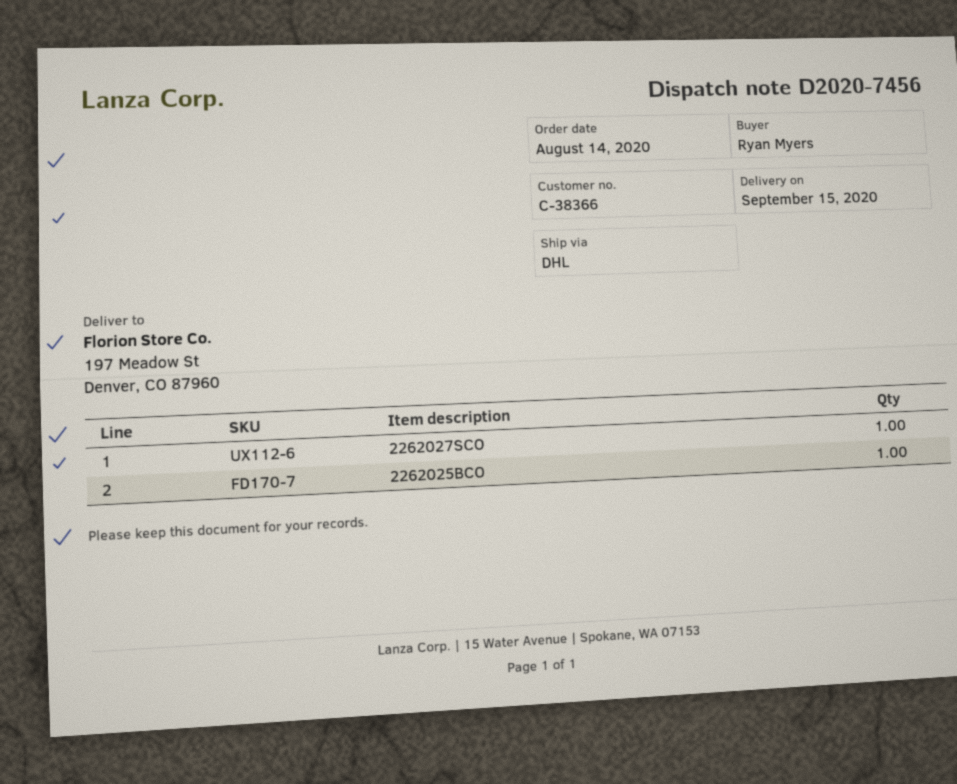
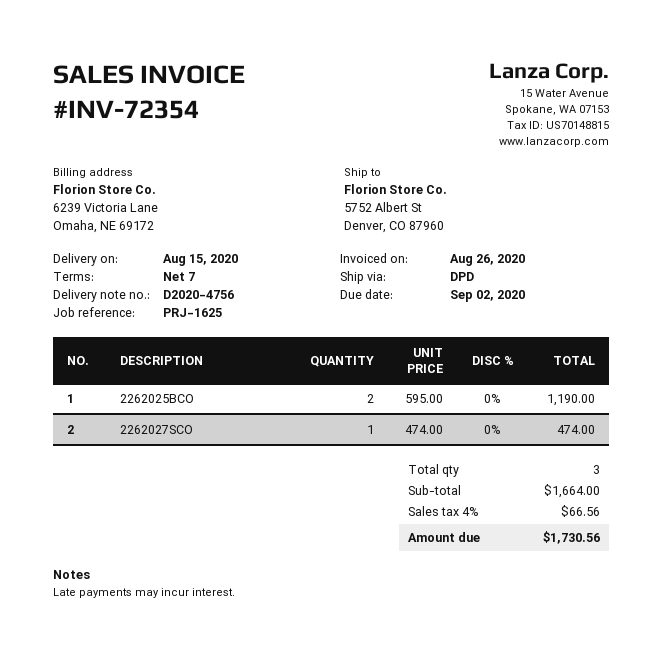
delivery note number: D2020-7456 -> D2020-4756
delivery date: 2020-09-15 -> 2020-08-15
shipping method: DHL -> DPD
ship to: 197 Meadow St, Denver, CO 87960 -> 5752 Albert St, Denver, CO 87960
2262025BCO: 1 -> 2

